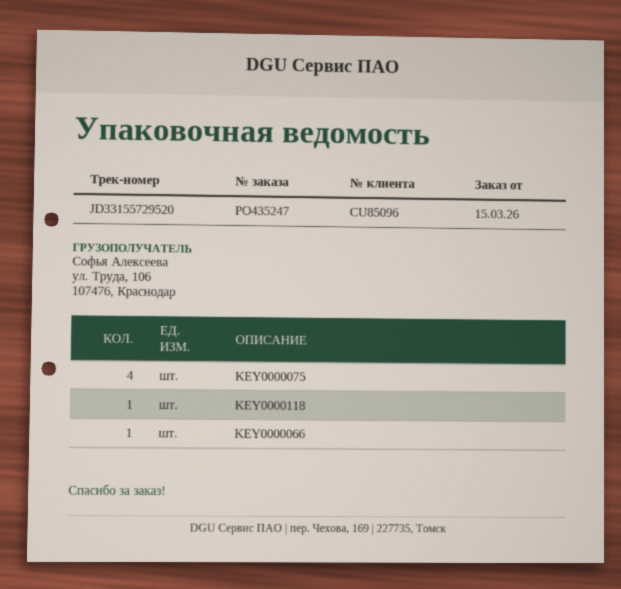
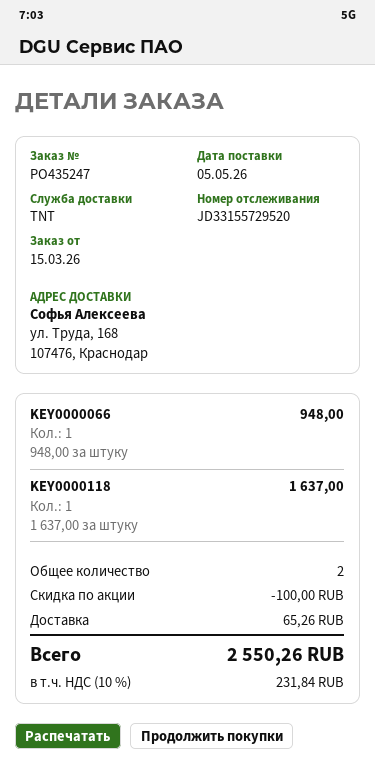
ship to: ул. Труда, 106, 107476, Краснодар -> ул. Труда, 168, 107476, Краснодар
KEY0000075: 4 -> none

